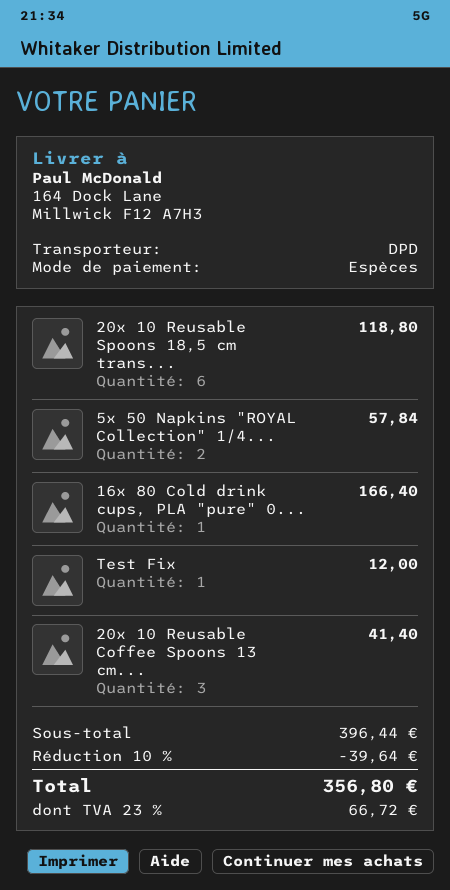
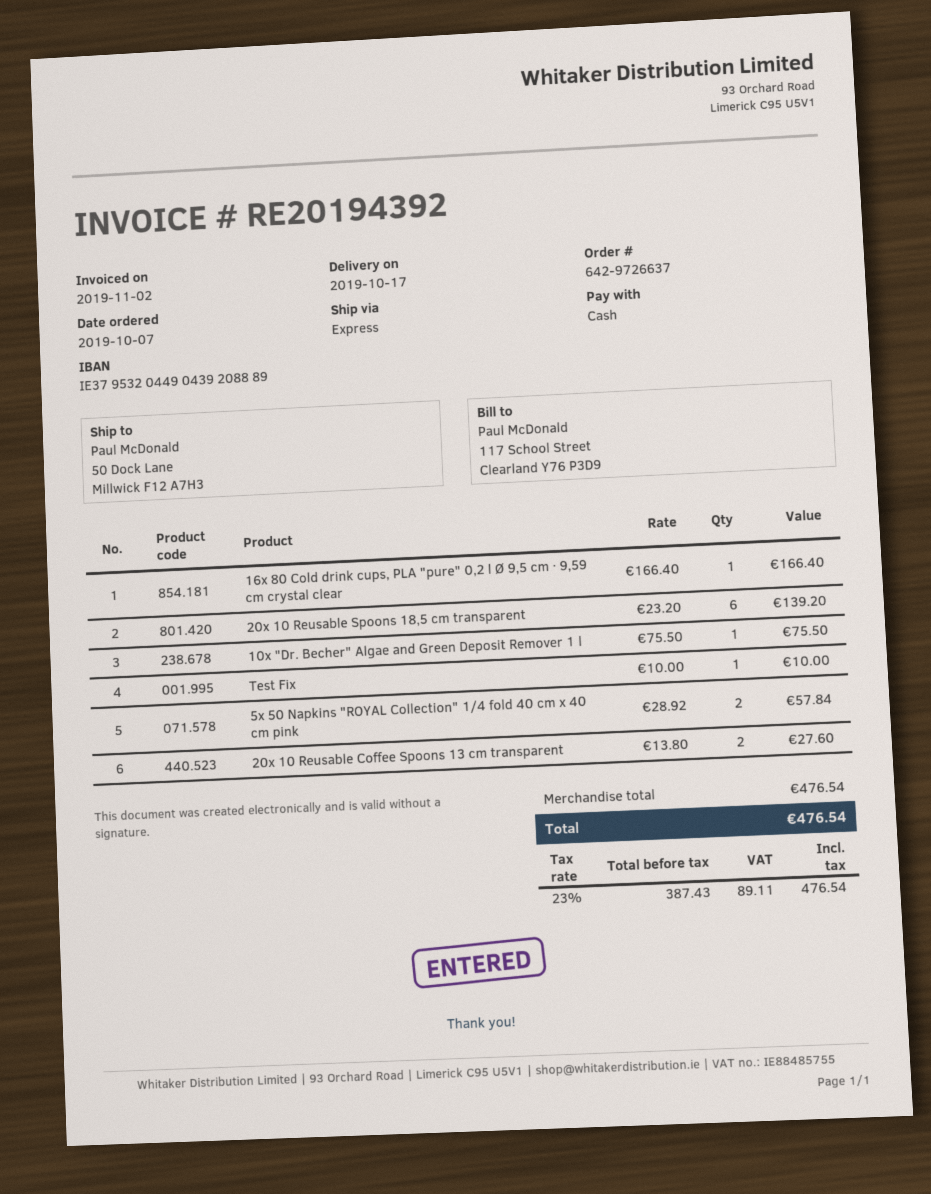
shipping method: DPD -> express
ship to: 164 Dock Lane, Millwick F12 A7H3 -> 50 Dock Lane, Millwick F12 A7H3
20x 10 Reusable Spoons 18,5 cm trans...: 6 for 118.80 -> 6 for 139.20
Test Fix: 1 for 12.00 -> 1 for 10.00
20x 10 Reusable Coffee Spoons 13 cm...: 3 for 41.40 -> 2 for 27.60
10x "Dr. Becher" Algae and Green Deposit Remover 1 l: none -> 1 for 75.50
subtotal: 396.44 -> 476.54
discount: 10% = 39.64 -> none
tax: 23% = 66.72 -> 23% = 89.11
total: 356.80 -> 476.54

